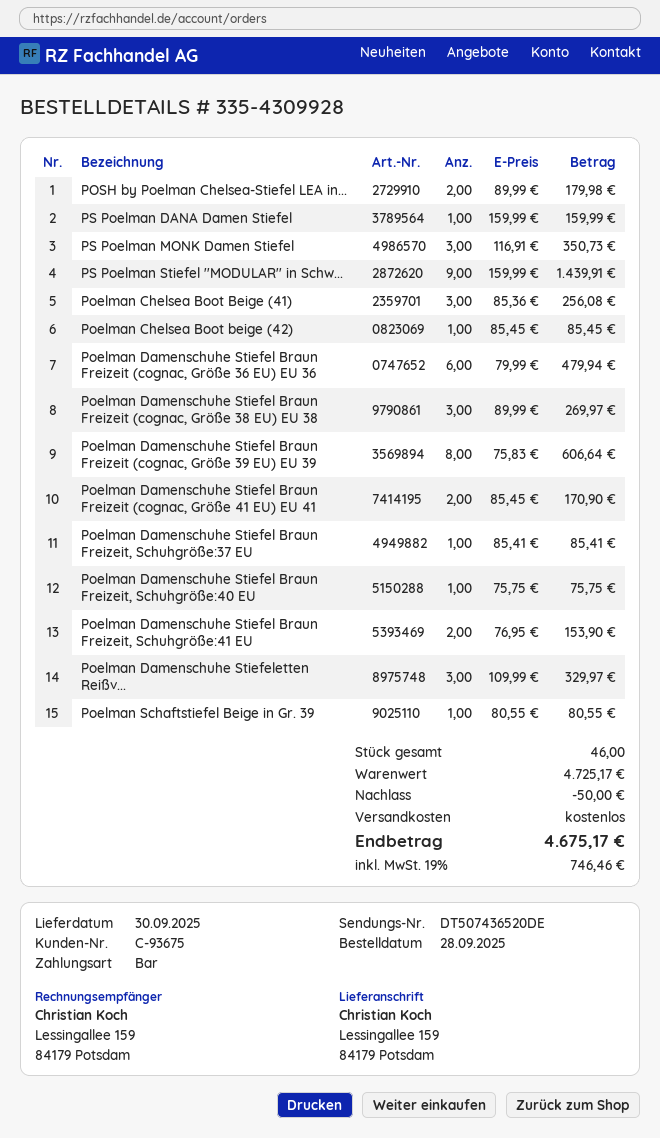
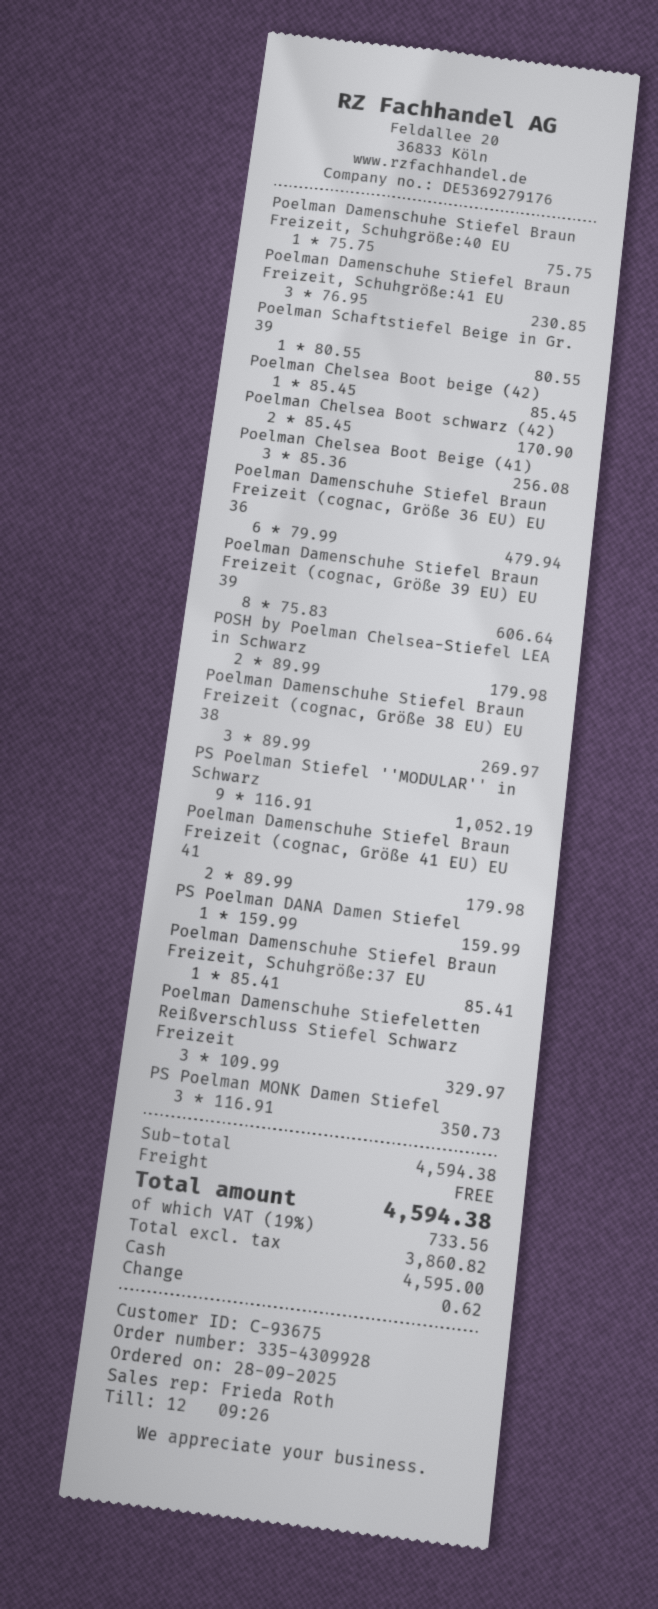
PS Poelman Stiefel ''MODULAR'' in Schw...: 9 x 159.99 = 1439.91 -> 9 x 116.91 = 1052.19
Poelman Damenschuhe Stiefel Braun Freizeit (cognac, Größe 41 EU) EU 41: 2 x 85.45 = 170.90 -> 2 x 89.99 = 179.98
Poelman Damenschuhe Stiefel Braun Freizeit, Schuhgröße:41 EU: 2 x 76.95 = 153.90 -> 3 x 76.95 = 230.85
Poelman Chelsea Boot schwarz (42): none -> 2 x 85.45 = 170.90
subtotal: 4725.17 -> 4594.38
discount: 50.00 -> none
tax: 19% = 746.46 -> 19% = 733.56
total: 4675.17 -> 4594.38

